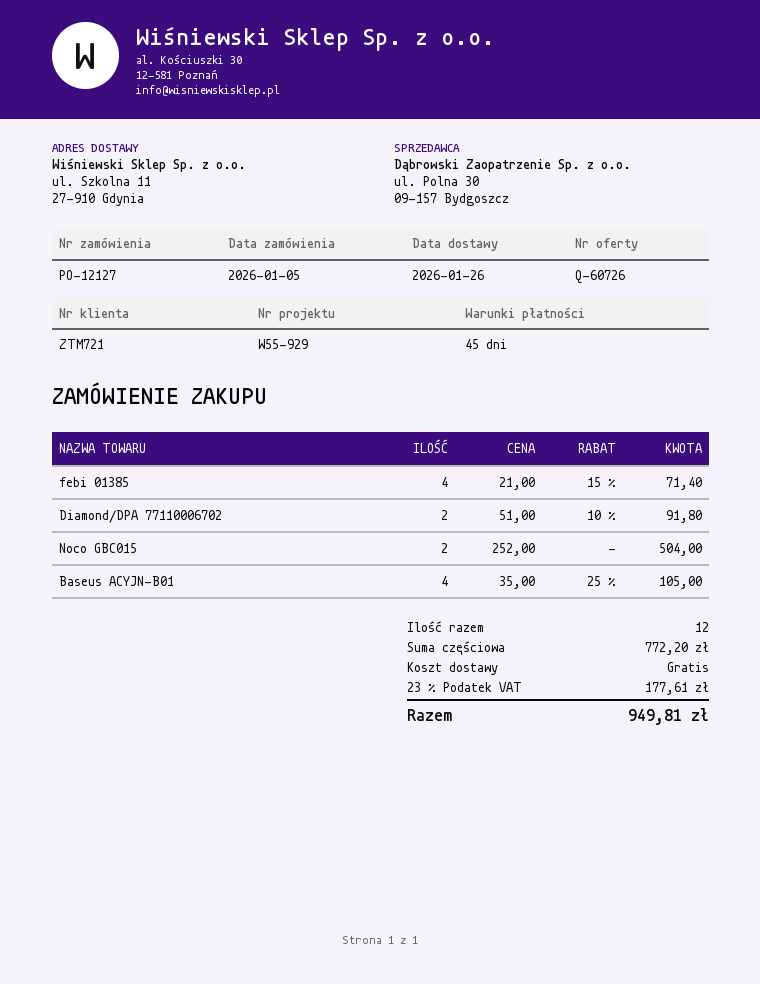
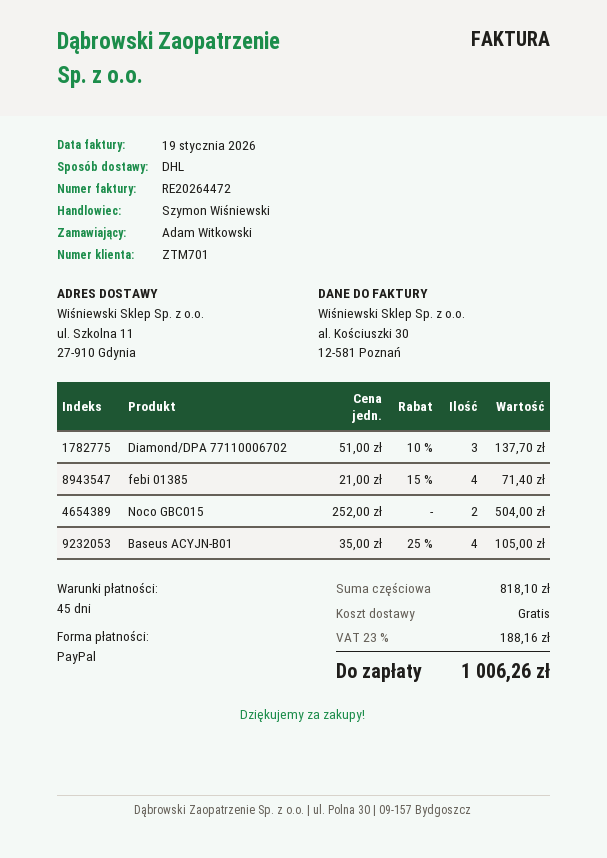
customer number: ZTM721 -> ZTM701
Diamond/DPA 77110006702: 2 x 51.00 - 10% = 91.80 -> 3 x 51.00 - 10% = 137.70
subtotal: 772.20 -> 818.10
tax: 23% = 177.61 -> 23% = 188.16
total: 949.81 -> 1006.26

